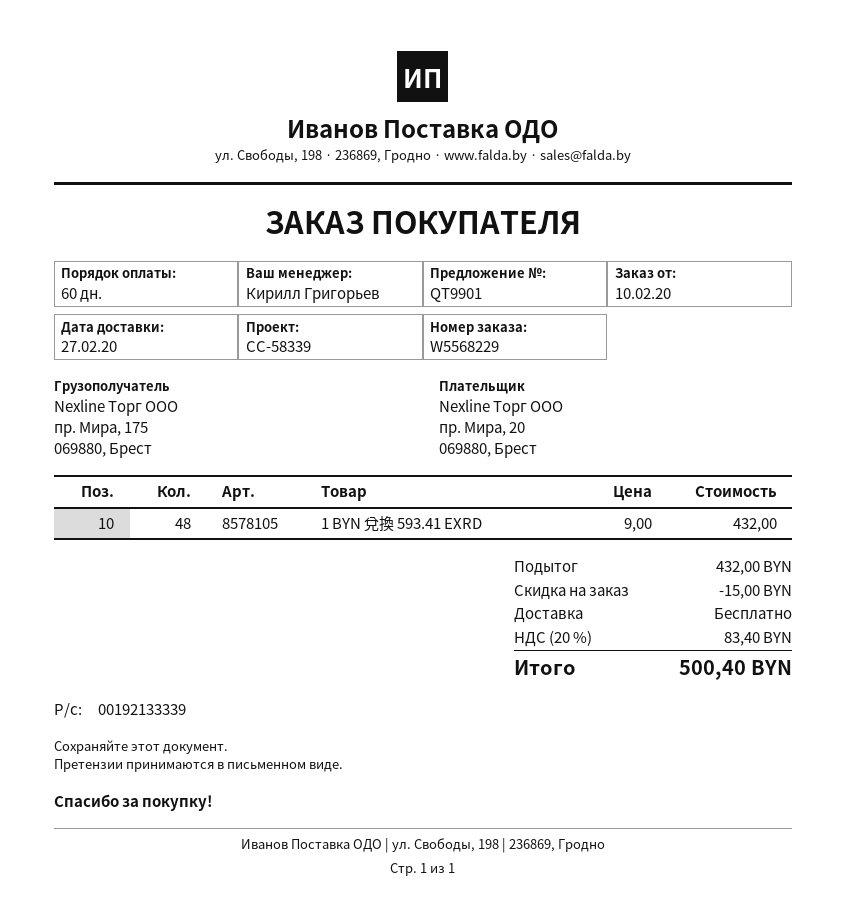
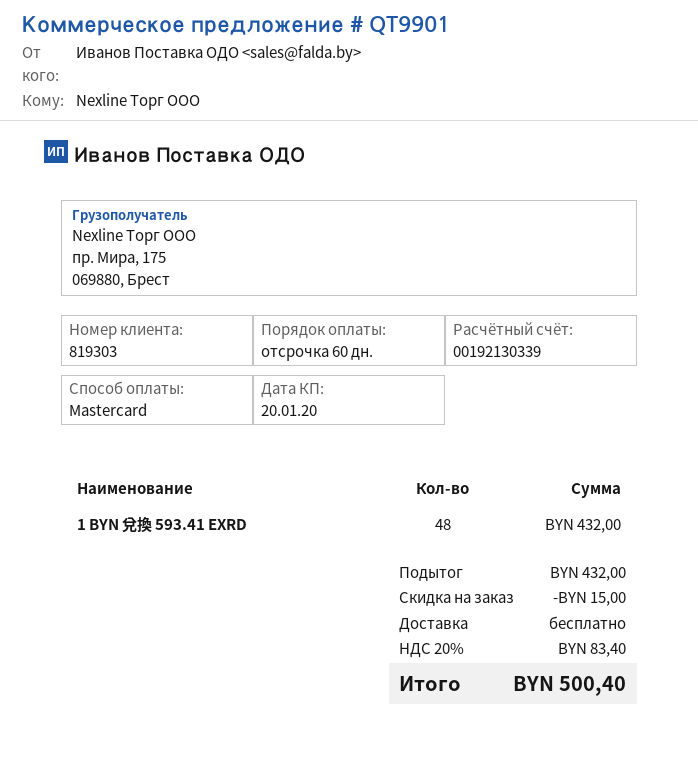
bank account: 00192133339 -> 00192130339

